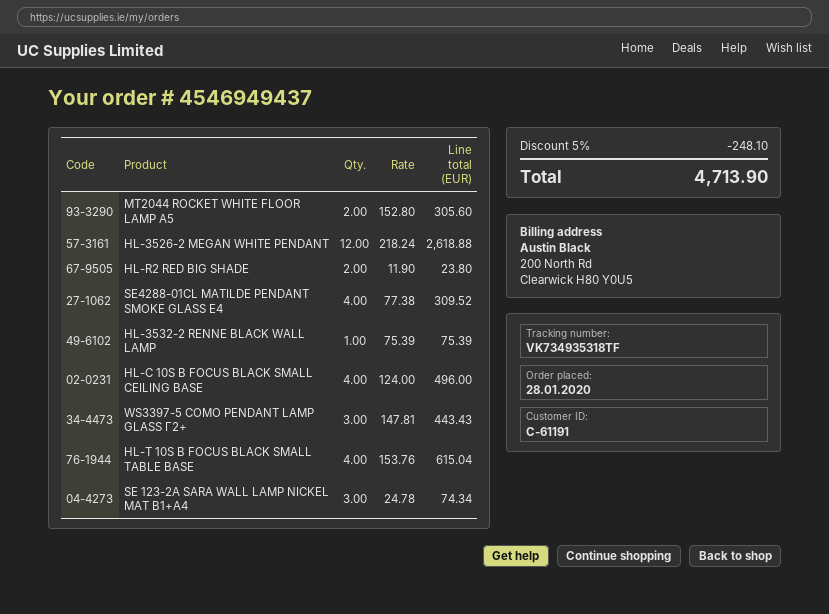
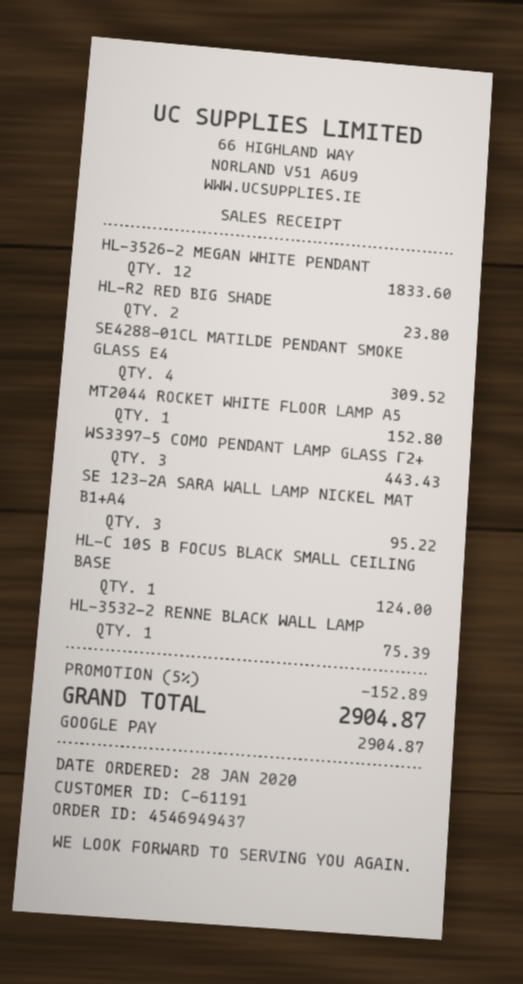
MT2044 ROCKET WHITE FLOOR LAMP A5: 2 for 305.60 -> 1 for 152.80
HL-3526-2 MEGAN WHITE PENDANT: 12 for 2618.88 -> 12 for 1833.60
HL-C 10S B FOCUS BLACK SMALL CEILING BASE: 4 for 496.00 -> 1 for 124.00
HL-T 10S B FOCUS BLACK SMALL TABLE BASE: 4 for 615.04 -> none
SE 123-2A SARA WALL LAMP NICKEL MAT B1+A4: 3 for 74.34 -> 3 for 95.22
discount: 5% = 248.10 -> 5% = 152.89
total: 4713.90 -> 2904.87

